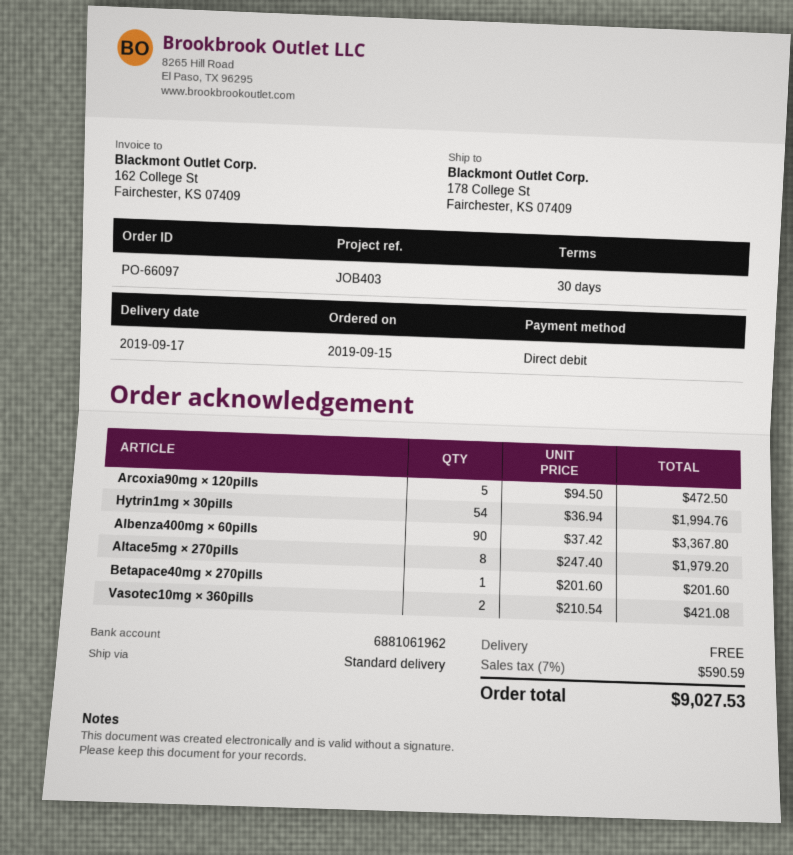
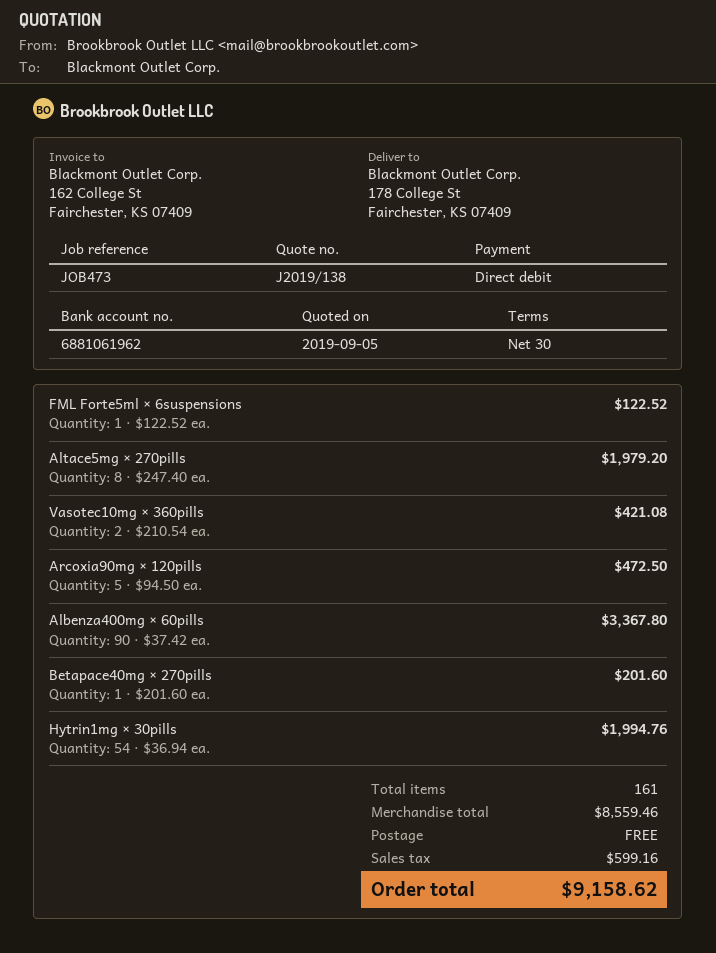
reference: JOB403 -> JOB473
FML Forte5ml × 6suspensions: none -> 1 x 122.52 = 122.52
tax: 590.59 -> 599.16
total: 9027.53 -> 9158.62

